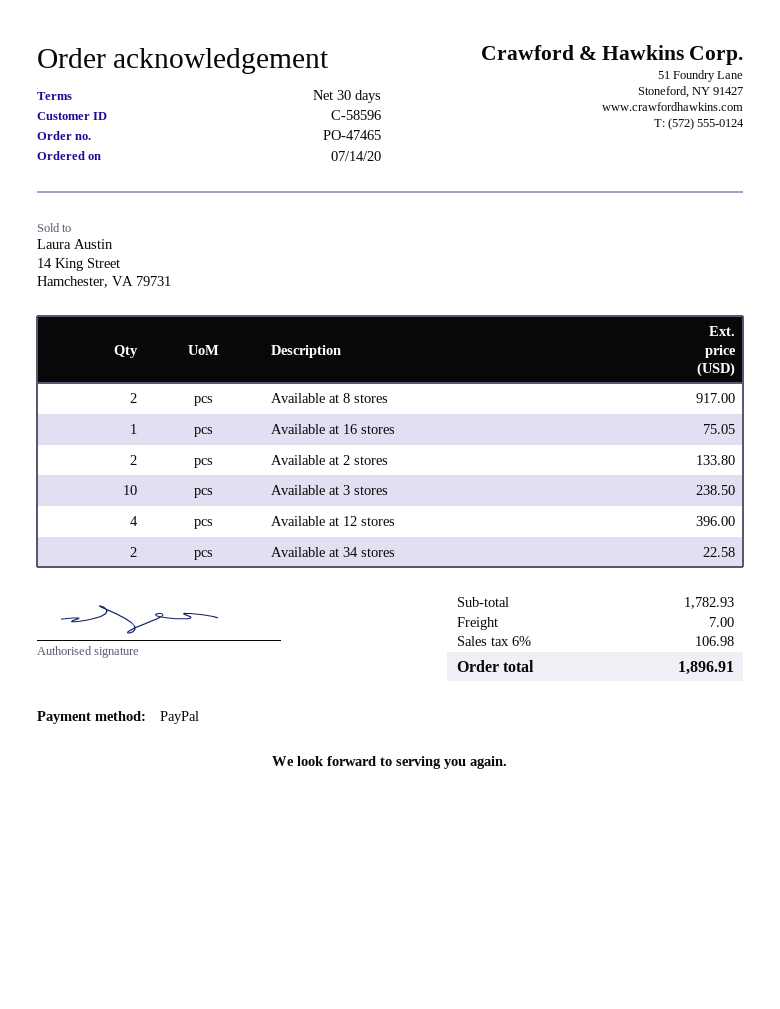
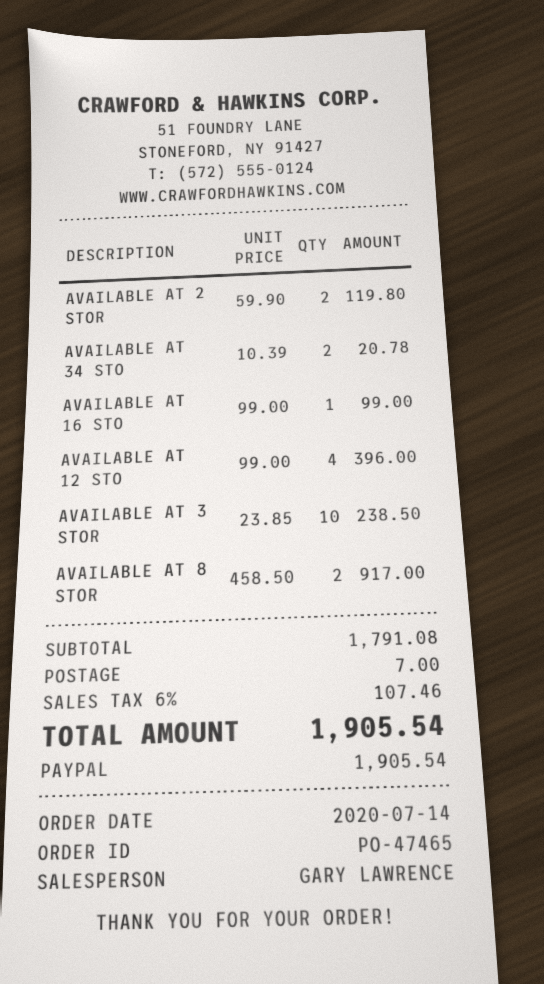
Available at 16 stores: 1 for 75.05 -> 1 for 99.00
Available at 2 stores: 2 for 133.80 -> 2 for 119.80
Available at 34 stores: 2 for 22.58 -> 2 for 20.78
subtotal: 1782.93 -> 1791.08
tax: 6% = 106.98 -> 6% = 107.46
total: 1896.91 -> 1905.54

